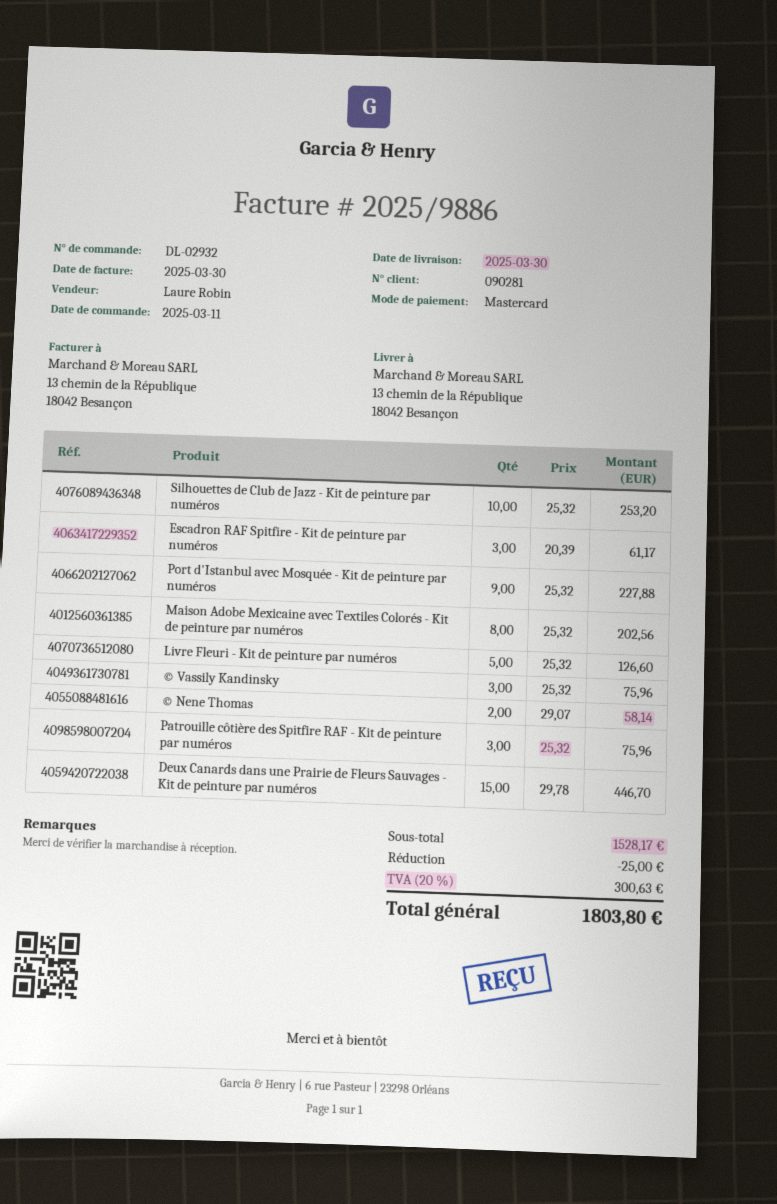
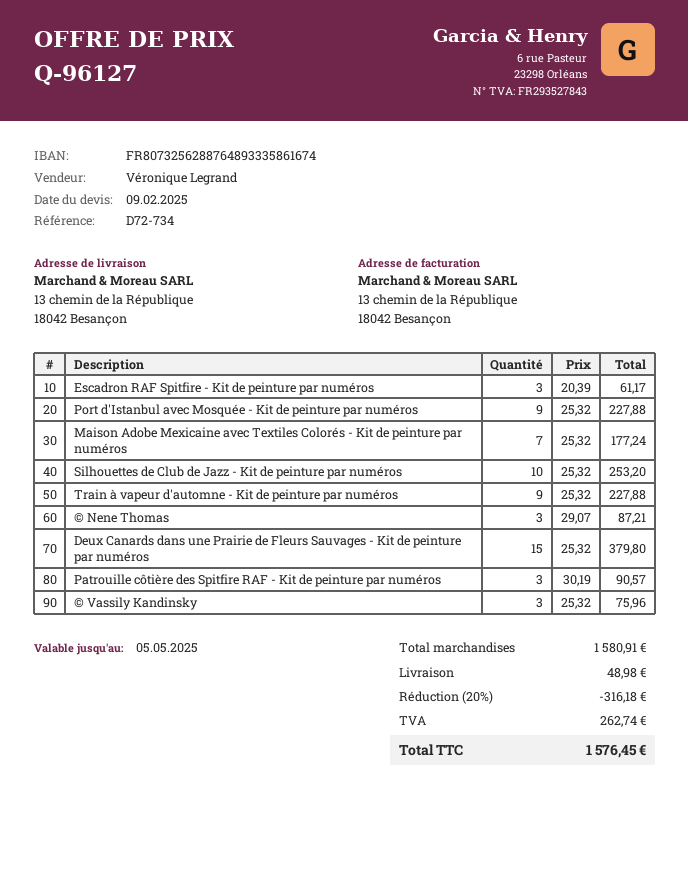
sales rep: Laure Robin -> Véronique Legrand
Maison Adobe Mexicaine avec Textiles Colorés - Kit de peinture par numéros: 8 x 25.32 = 202.56 -> 7 x 25.32 = 177.24
Livre Fleuri - Kit de peinture par numéros: 5 x 25.32 = 126.60 -> none
© Nene Thomas: 2 x 29.07 = 58.14 -> 3 x 29.07 = 87.21
Patrouille côtière des Spitfire RAF - Kit de peinture par numéros: 3 x 25.32 = 75.96 -> 3 x 30.19 = 90.57
Deux Canards dans une Prairie de Fleurs Sauvages - Kit de peinture par numéros: 15 x 29.78 = 446.70 -> 15 x 25.32 = 379.80
Train à vapeur d'automne - Kit de peinture par numéros: none -> 9 x 25.32 = 227.88
subtotal: 1528.17 -> 1580.91
discount: 25.00 -> 316.18
shipping: none -> 48.98
tax: 300.63 -> 262.74
total: 1803.80 -> 1576.45

